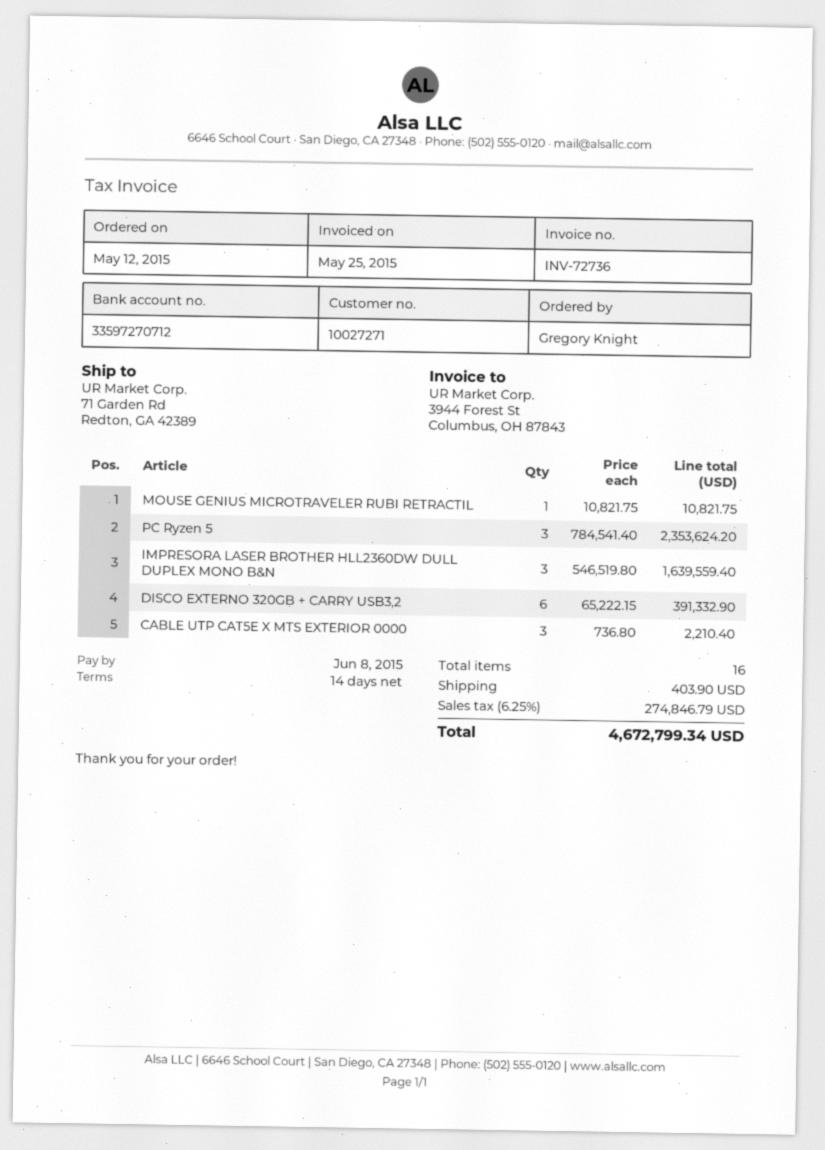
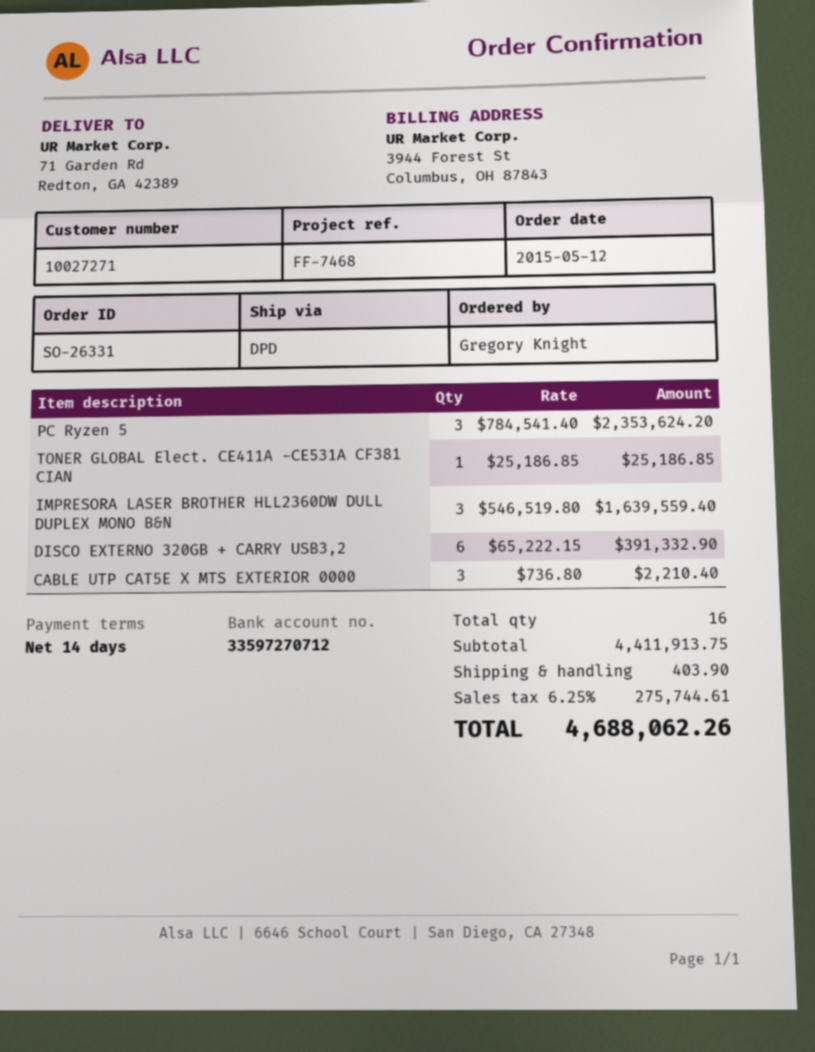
MOUSE GENIUS MICROTRAVELER RUBI RETRACTIL: 1 x 10821.75 = 10821.75 -> none
TONER GLOBAL Elect. CE411A -CE531A CF381 CIAN: none -> 1 x 25186.85 = 25186.85
tax: 6.25% = 274846.79 -> 6.25% = 275744.61
total: 4672799.34 -> 4688062.26

